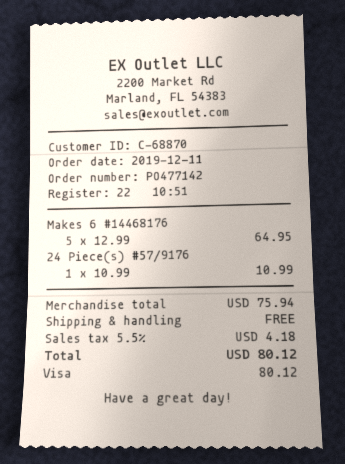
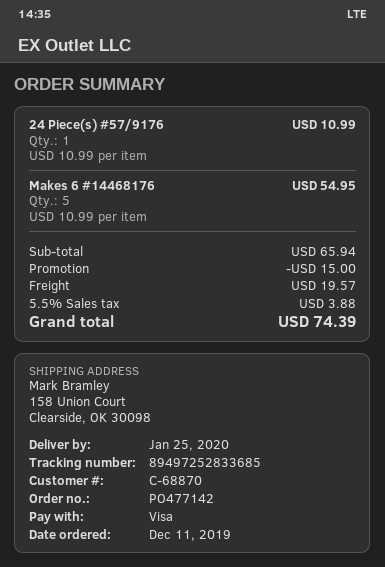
Makes 6 #14468176: 5 x 12.99 = 64.95 -> 5 x 10.99 = 54.95
subtotal: 75.94 -> 65.94
discount: none -> 15.00
shipping: 0.00 -> 19.57
tax: 5.5% = 4.18 -> 5.5% = 3.88
total: 80.12 -> 74.39

